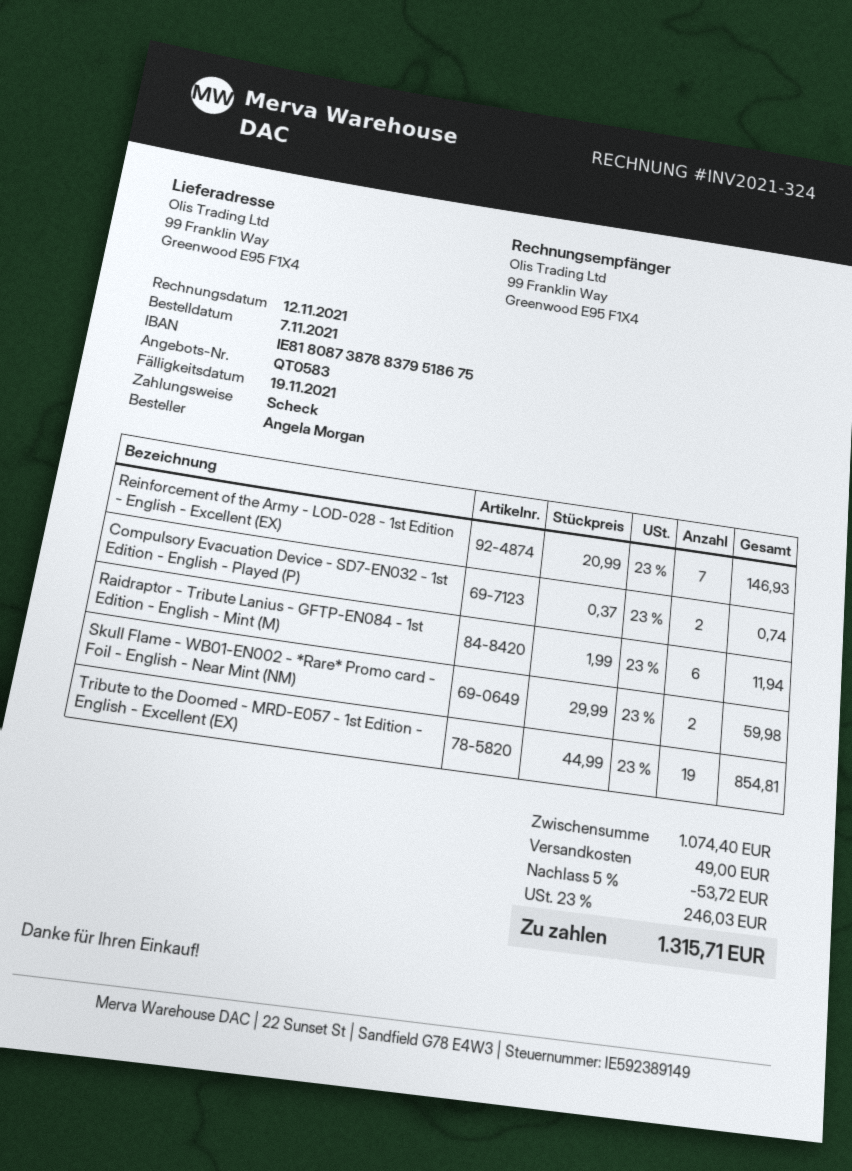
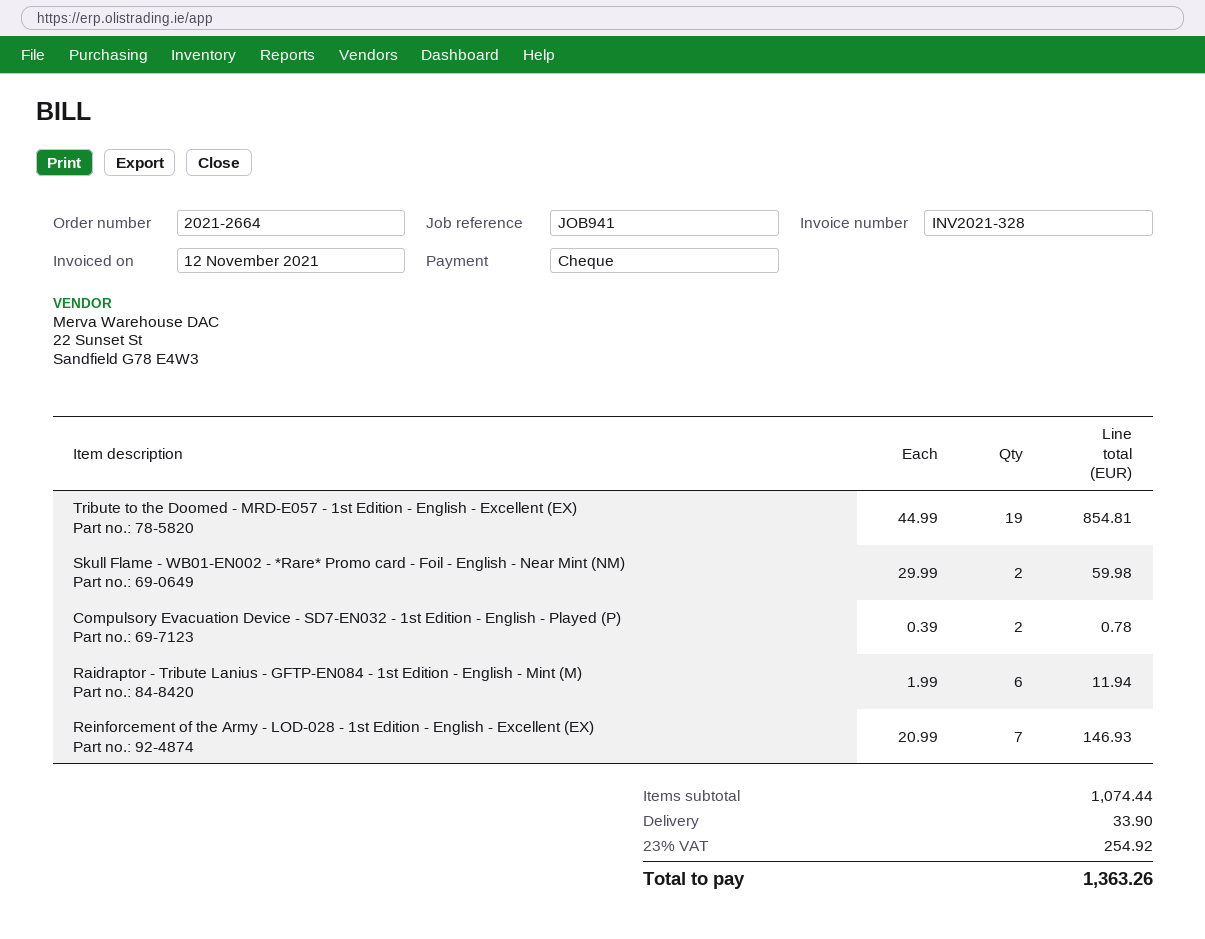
invoice number: INV2021-324 -> INV2021-328
Compulsory Evacuation Device - SD7-EN032 - 1st Edition - English - Played (P): 2 x 0.37 = 0.74 -> 2 x 0.39 = 0.78
subtotal: 1074.40 -> 1074.44
discount: 5% = 53.72 -> none
shipping: 49.00 -> 33.90
tax: 23% = 246.03 -> 23% = 254.92
total: 1315.71 -> 1363.26

